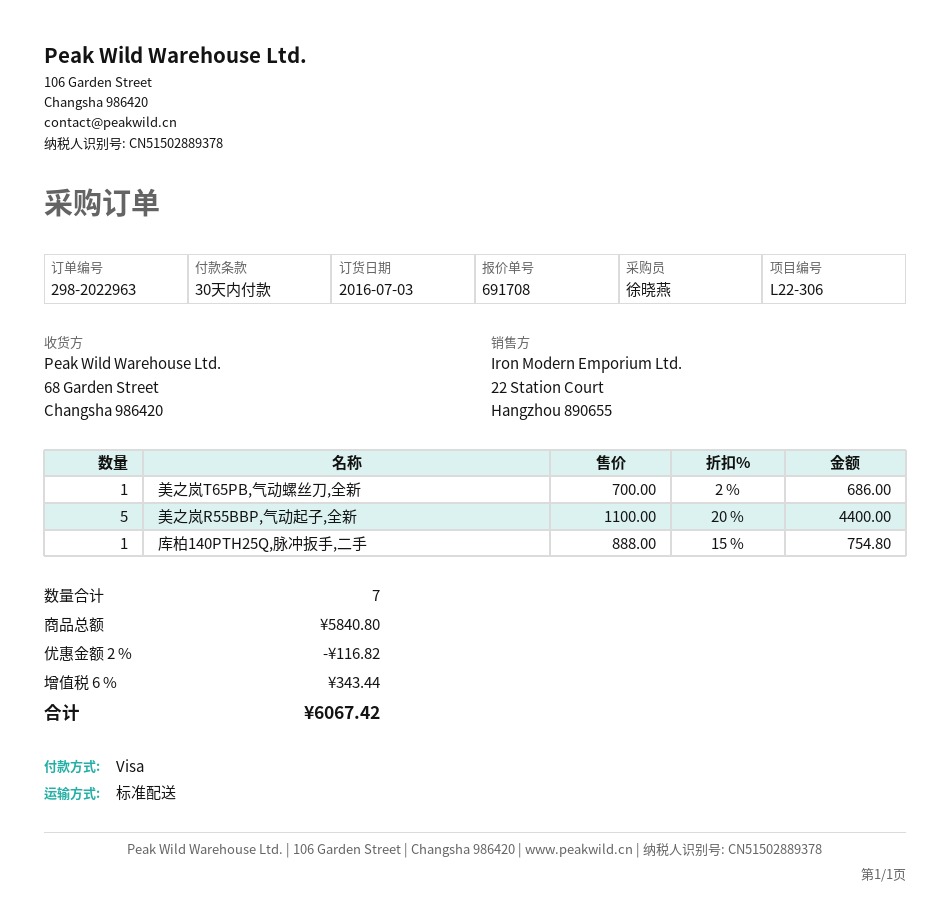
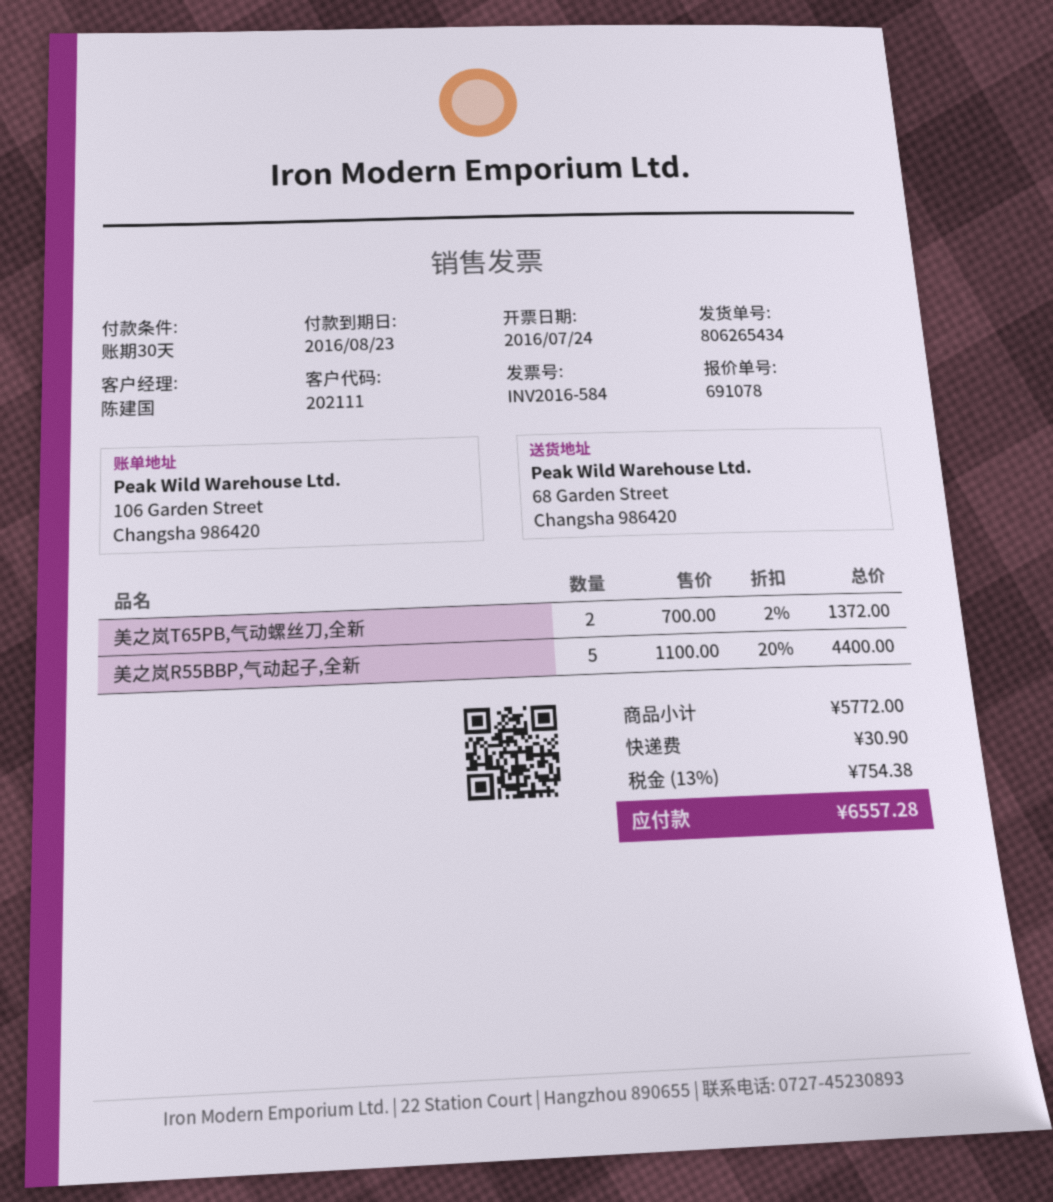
quote number: 691708 -> 691078
美之岚T65PB,气动螺丝刀,全新: 1 x 700.00 - 2% = 686.00 -> 2 x 700.00 - 2% = 1372.00
库柏140PTH25Q,脉冲扳手,二手: 1 x 888.00 - 15% = 754.80 -> none
subtotal: 5840.80 -> 5772.00
discount: 2% = 116.82 -> none
shipping: none -> 30.90
tax: 6% = 343.44 -> 13% = 754.38
total: 6067.42 -> 6557.28

